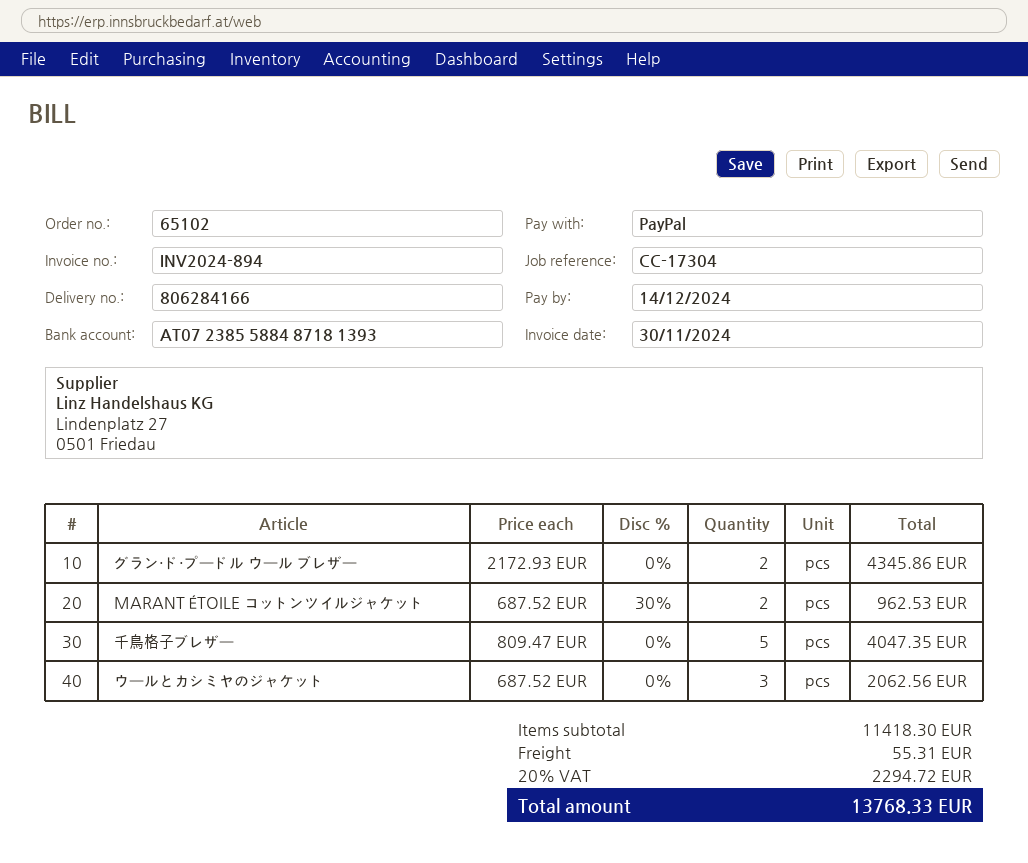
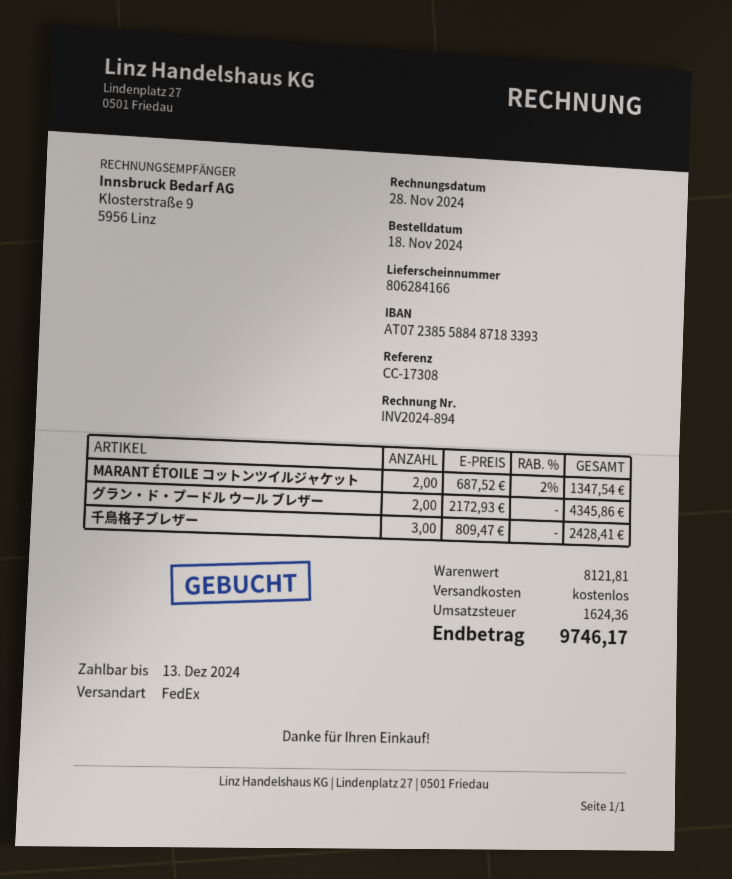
invoice date: 2024-11-30 -> 2024-11-28
due date: 2024-12-14 -> 2024-12-13
reference: CC-17304 -> CC-17308
bank account: AT072385588487181393 -> AT072385588487183393
MARANT ÉTOILE コットンツイルジャケット: 2 x 687.52 - 30% = 962.53 -> 2 x 687.52 - 2% = 1347.54
千鳥格子ブレザー: 5 x 809.47 = 4047.35 -> 3 x 809.47 = 2428.41
ウールとカシミヤのジャケット: 3 x 687.52 = 2062.56 -> none
subtotal: 11418.30 -> 8121.81
shipping: 55.31 -> 0.00
tax: 2294.72 -> 1624.36
total: 13768.33 -> 9746.17

